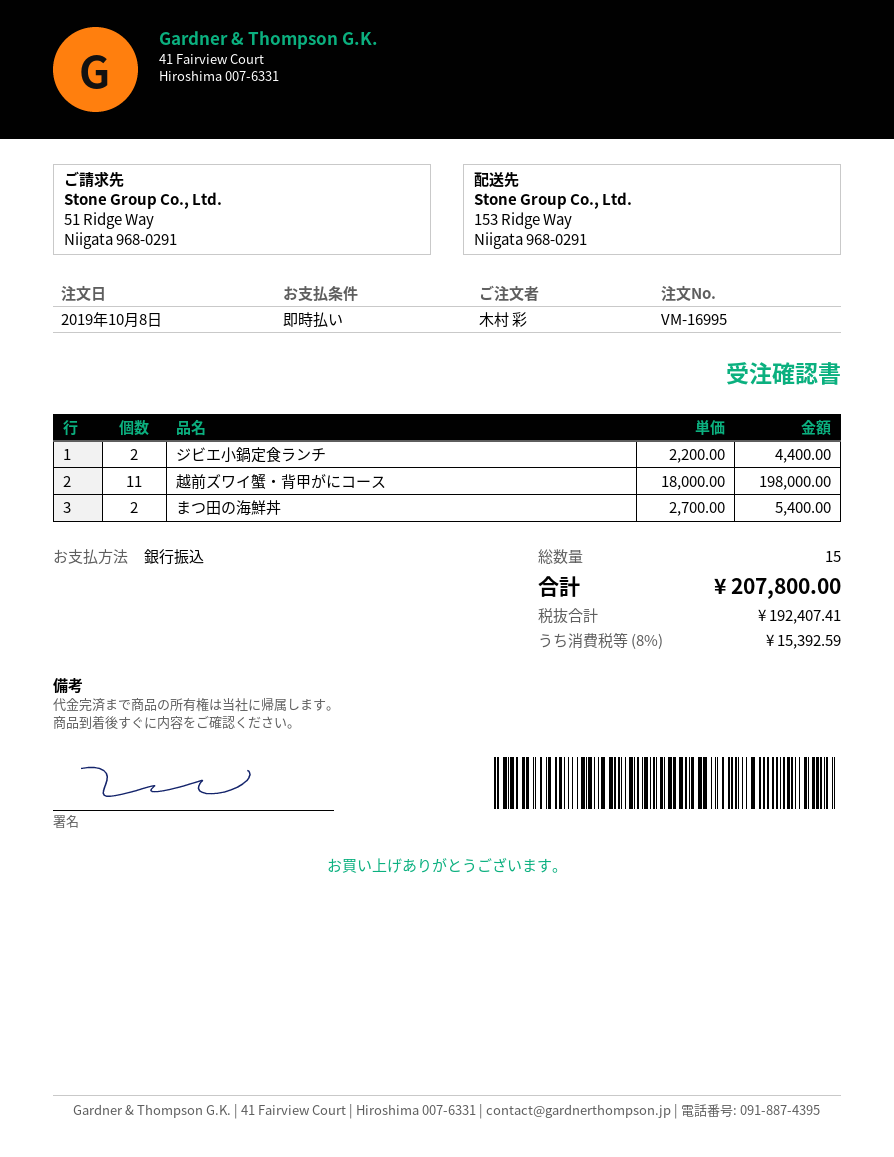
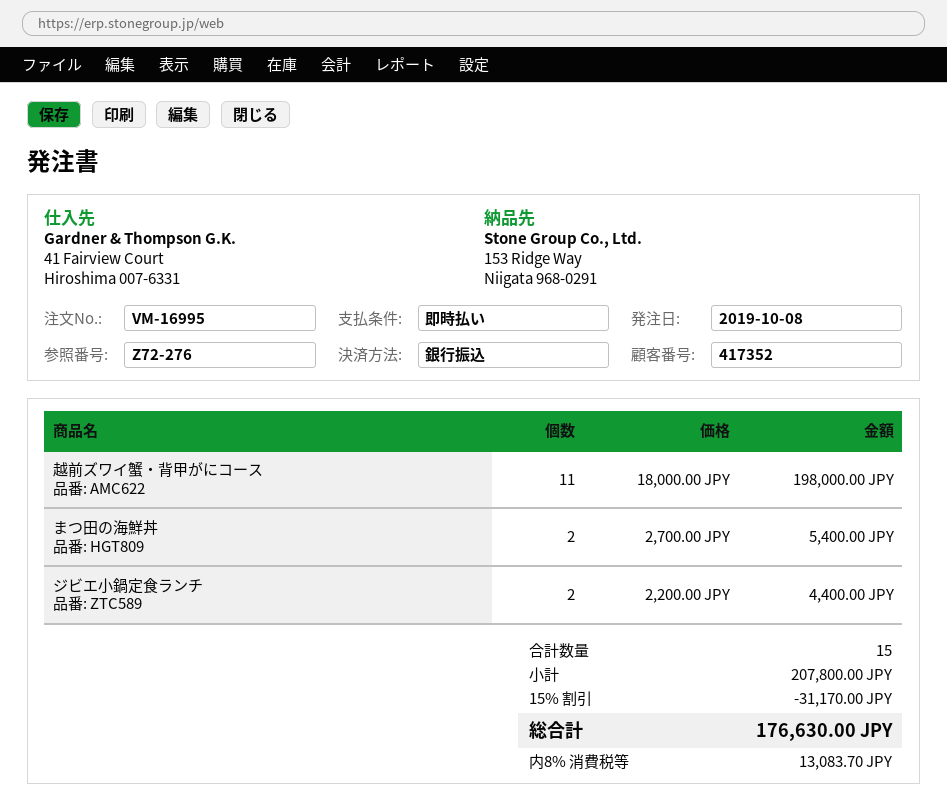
discount: none -> 15% = 31170.00
tax: 8% = 15392.59 -> 8% = 13083.70
total: 207800.00 -> 176630.00

